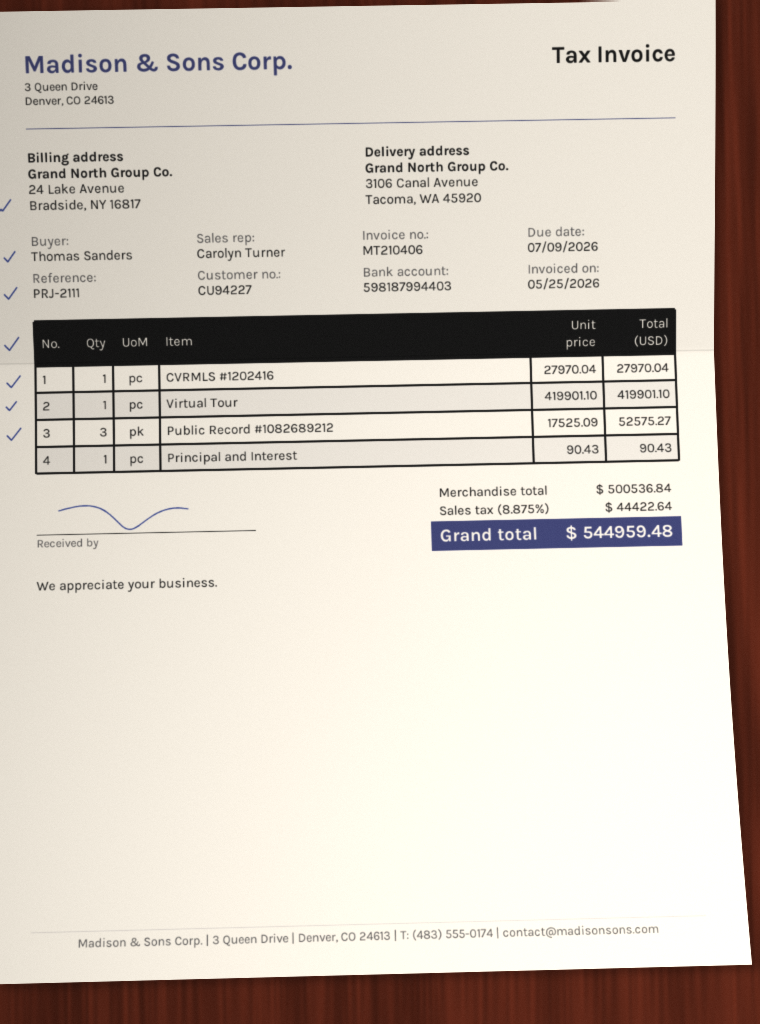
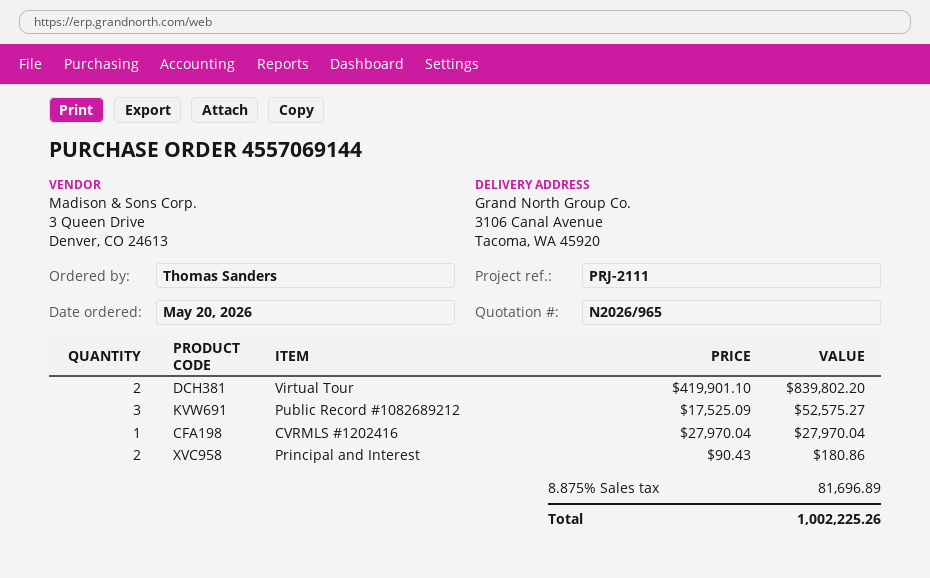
Virtual Tour: 1 x 419901.10 = 419901.10 -> 2 x 419901.10 = 839802.20
Principal and Interest: 1 x 90.43 = 90.43 -> 2 x 90.43 = 180.86
tax: 8.875% = 44422.64 -> 8.875% = 81696.89
total: 544959.48 -> 1002225.26

